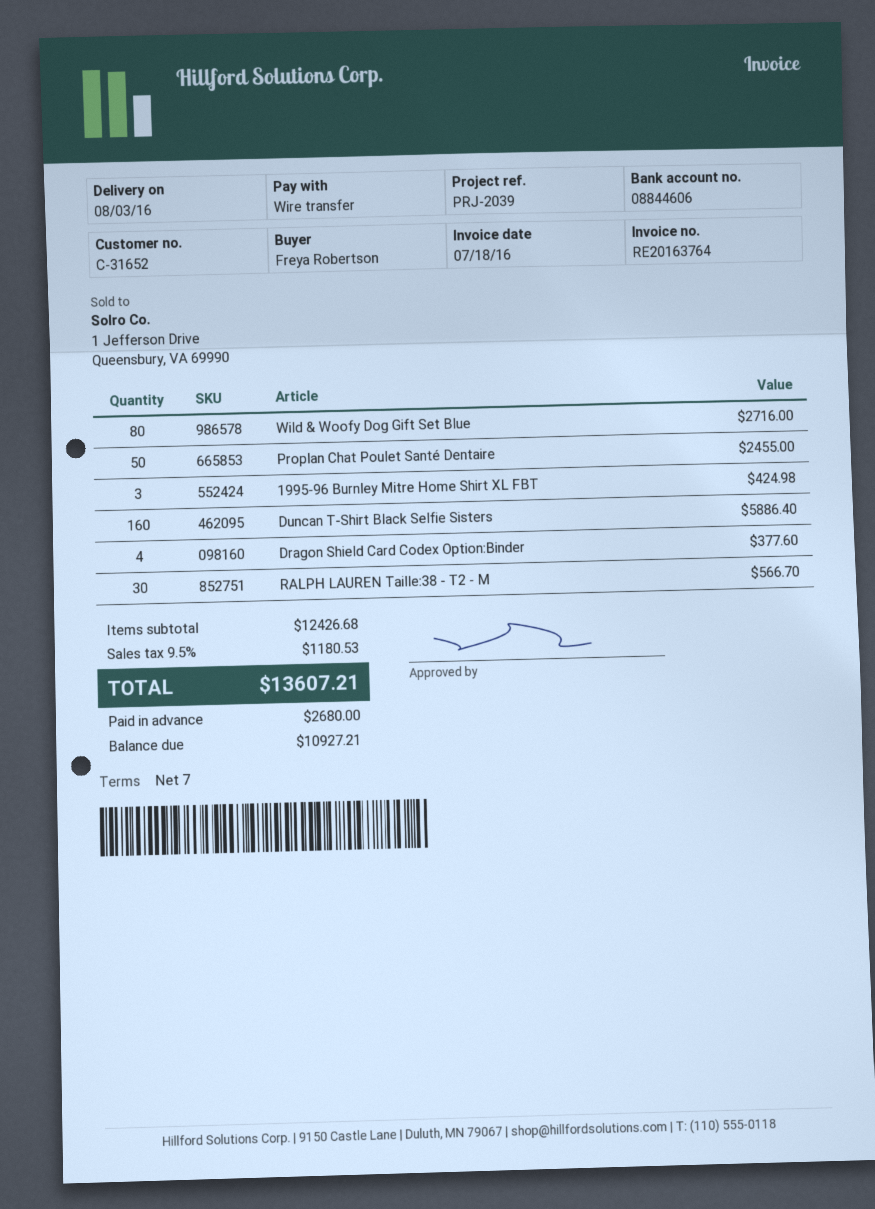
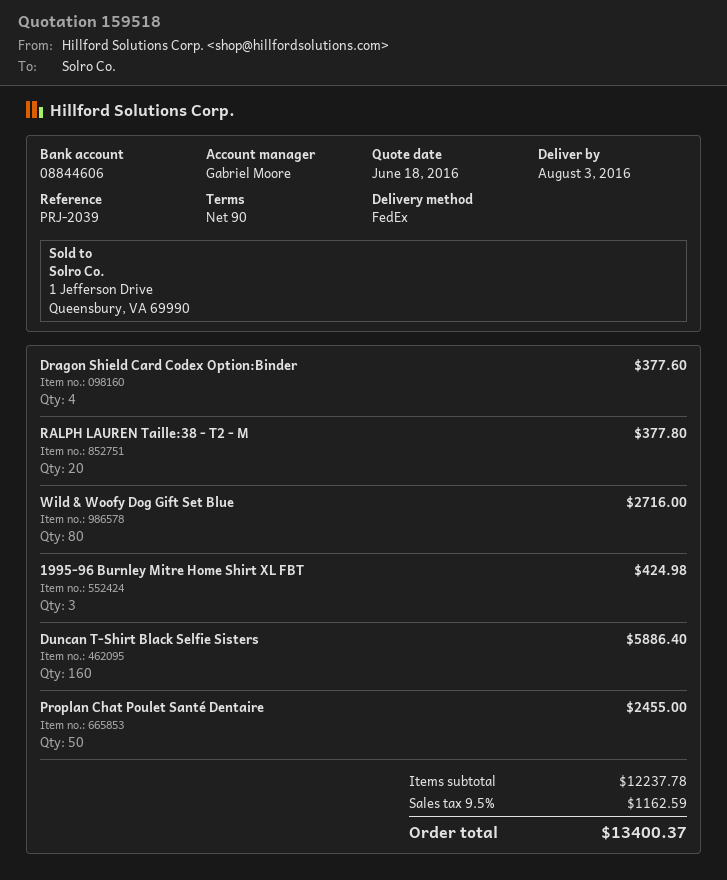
payment terms: 7 days -> 90 days
RALPH LAUREN Taille:38 - T2 - M: 30 for 566.70 -> 20 for 377.80
subtotal: 12426.68 -> 12237.78
tax: 9.5% = 1180.53 -> 9.5% = 1162.59
total: 13607.21 -> 13400.37

